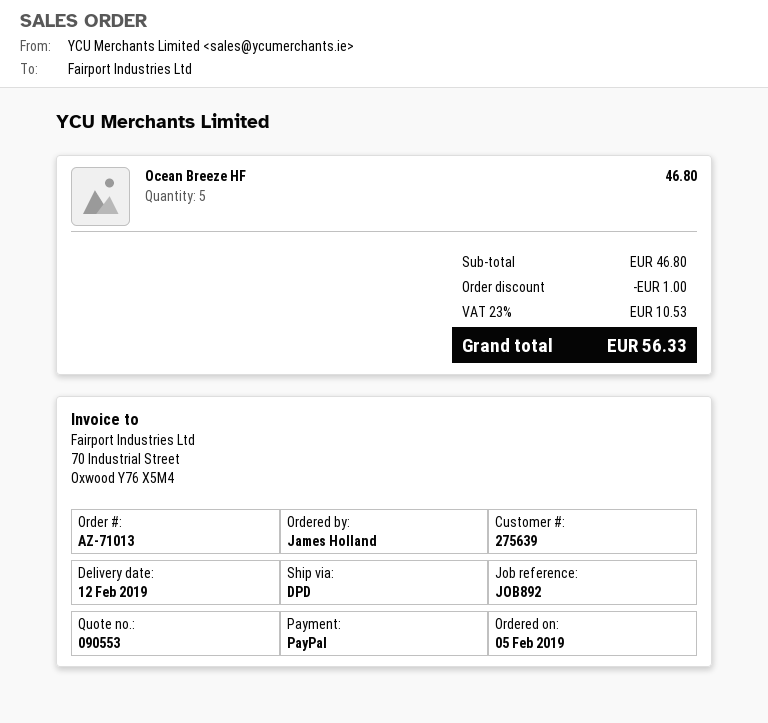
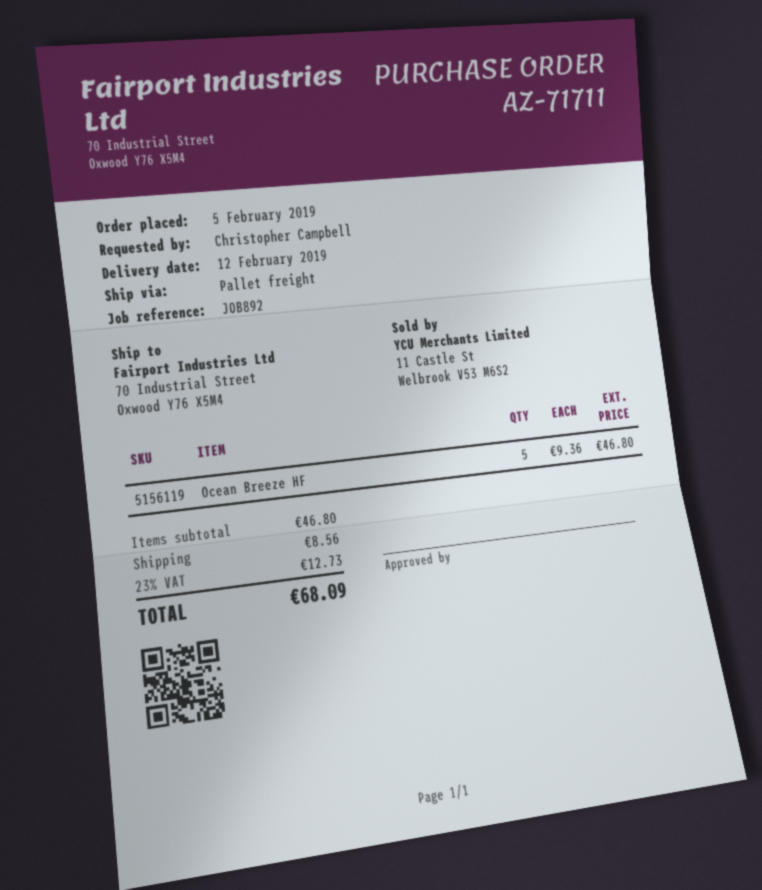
order number: AZ-71013 -> AZ-71711
ordered by: James Holland -> Christopher Campbell
shipping method: DPD -> pallet freight
discount: 1.00 -> none
shipping: none -> 8.56
tax: 23% = 10.53 -> 23% = 12.73
total: 56.33 -> 68.09

